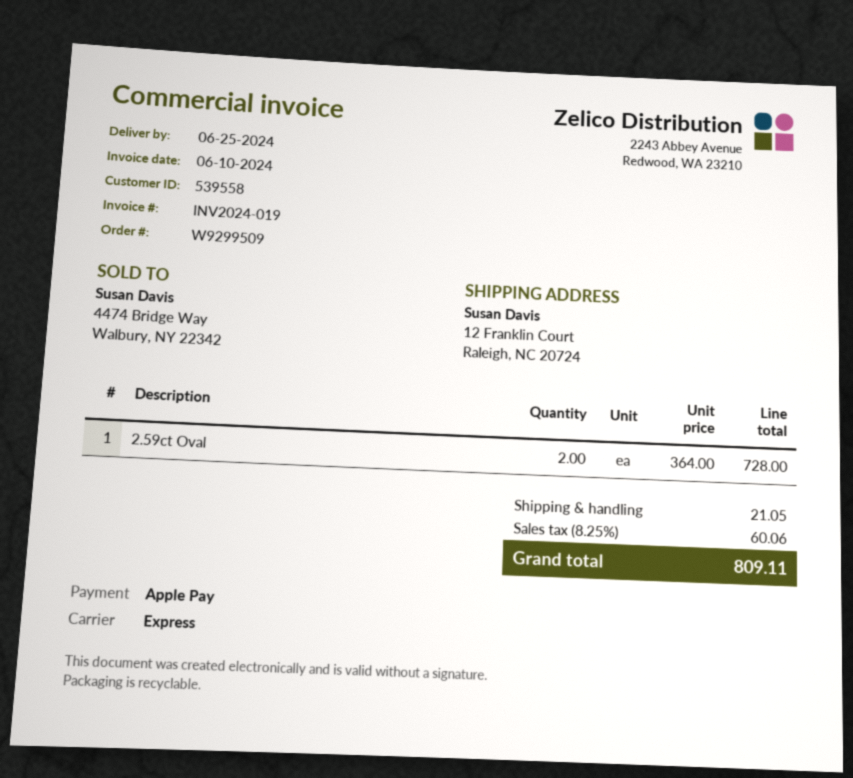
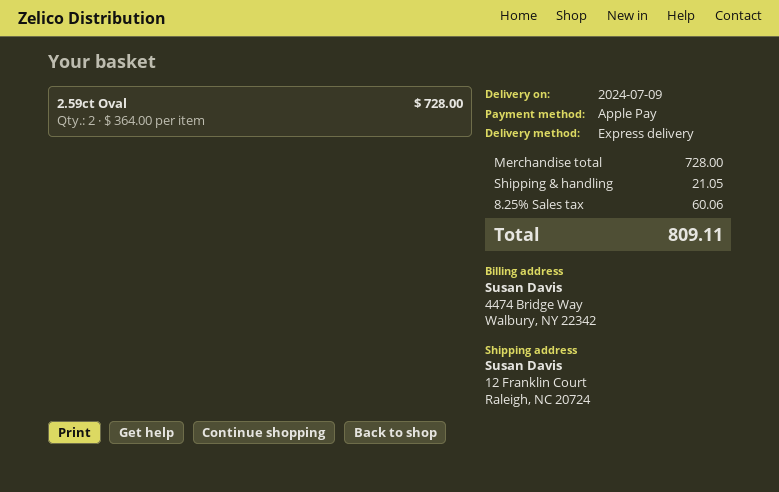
delivery date: 2024-06-25 -> 2024-07-09

